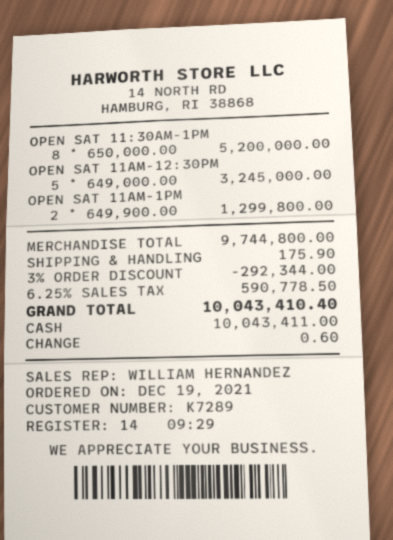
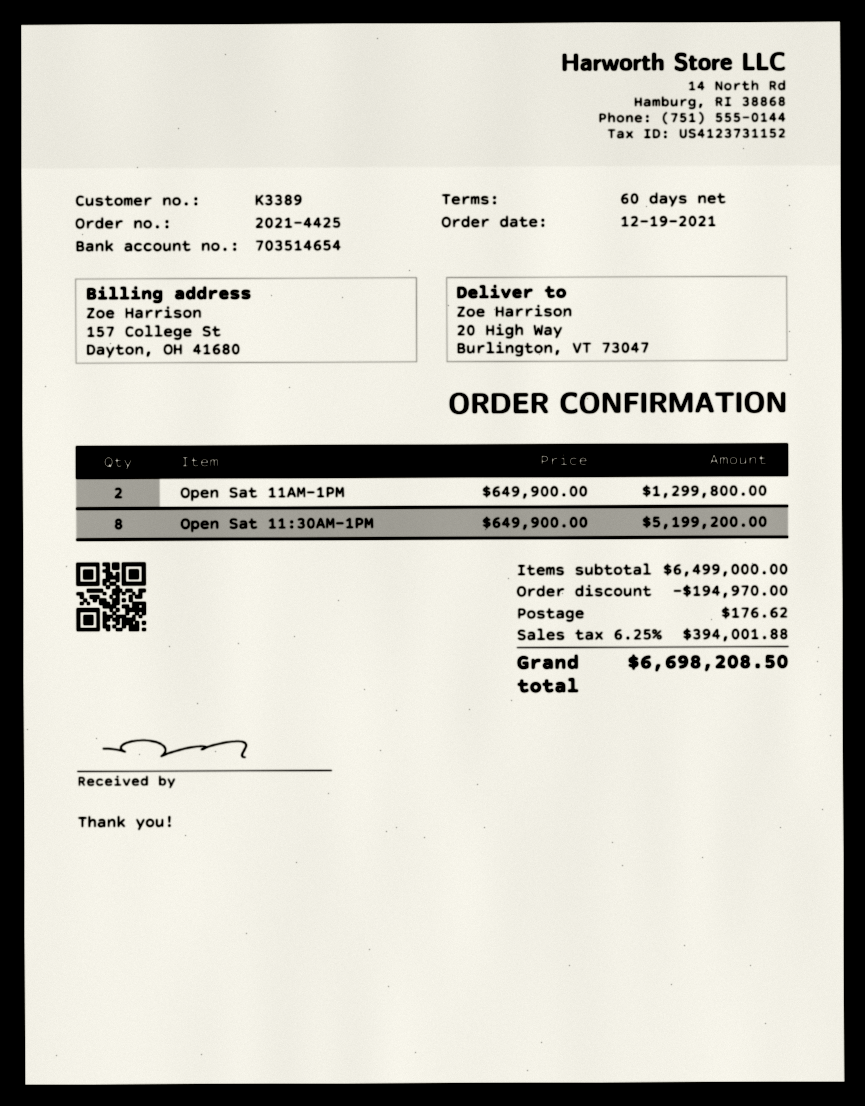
customer number: K7289 -> K3389
OPEN SAT 11:30AM-1PM: 8 x 650000.00 = 5200000.00 -> 8 x 649900.00 = 5199200.00
OPEN SAT 11AM-12:30PM: 5 x 649000.00 = 3245000.00 -> none
subtotal: 9744800.00 -> 6499000.00
discount: 292344.00 -> 194970.00
shipping: 175.90 -> 176.62
tax: 6.25% = 590778.50 -> 6.25% = 394001.88
total: 10043410.40 -> 6698208.50

